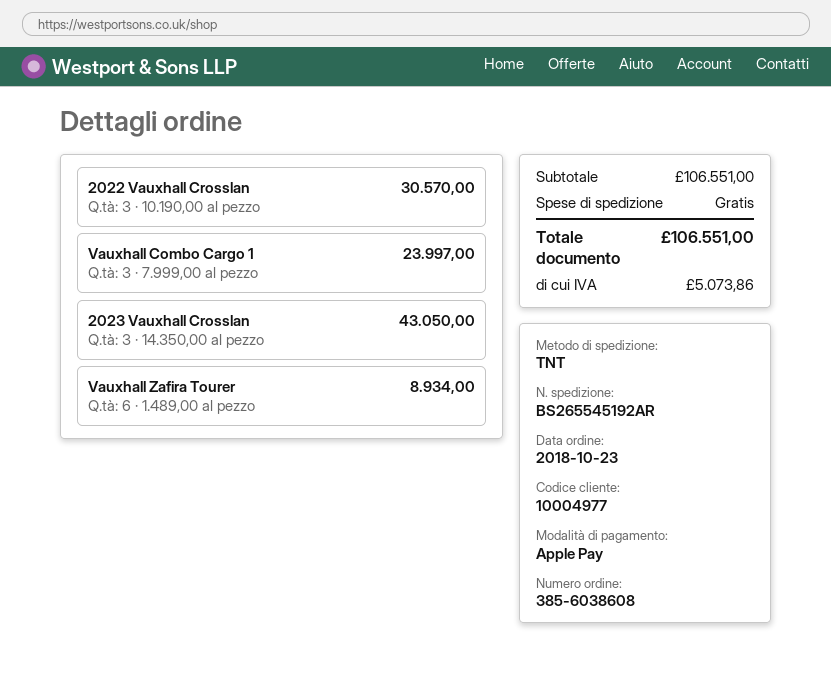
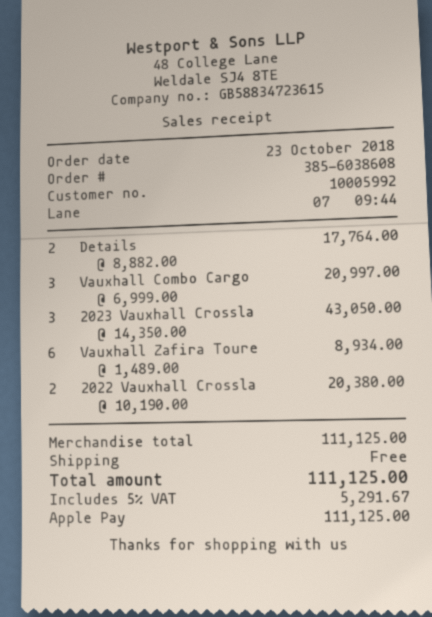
customer number: 10004977 -> 10005992
2022 Vauxhall Crosslan: 3 x 10190.00 = 30570.00 -> 2 x 10190.00 = 20380.00
Vauxhall Combo Cargo 1: 3 x 7999.00 = 23997.00 -> 3 x 6999.00 = 20997.00
Details: none -> 2 x 8882.00 = 17764.00
subtotal: 106551.00 -> 111125.00
tax: 5073.86 -> 5291.67
total: 106551.00 -> 111125.00

